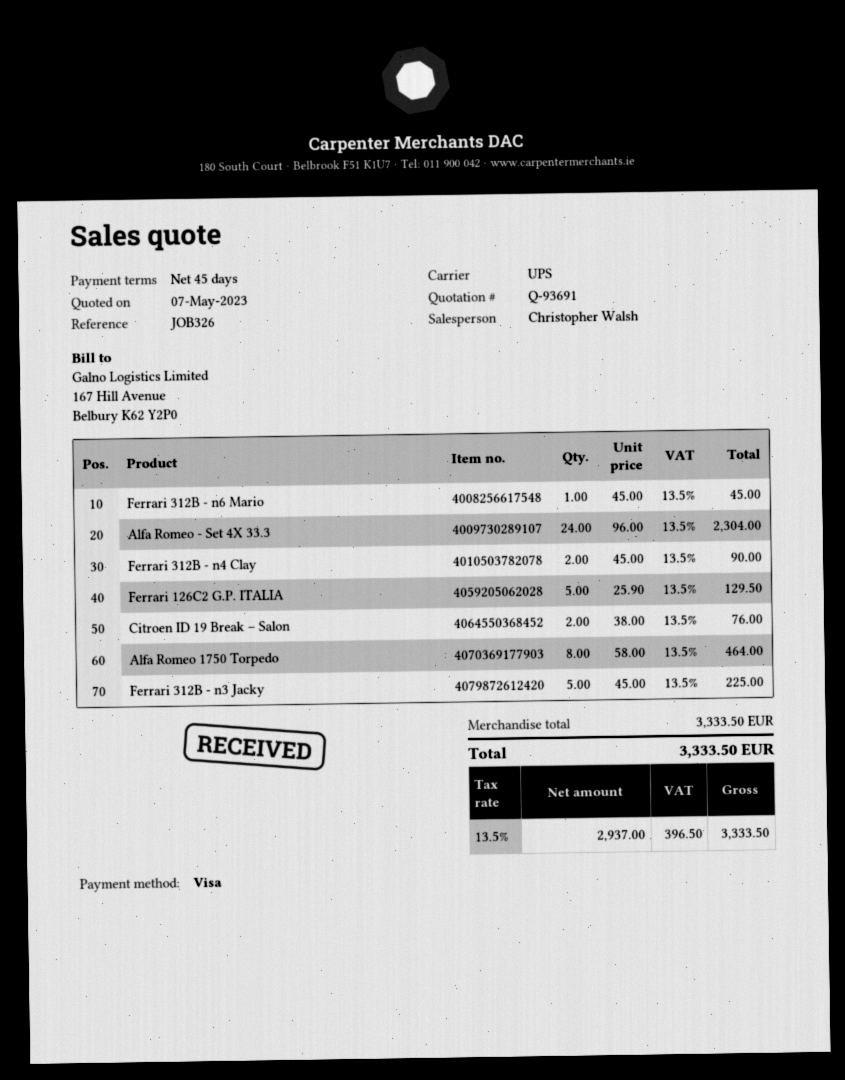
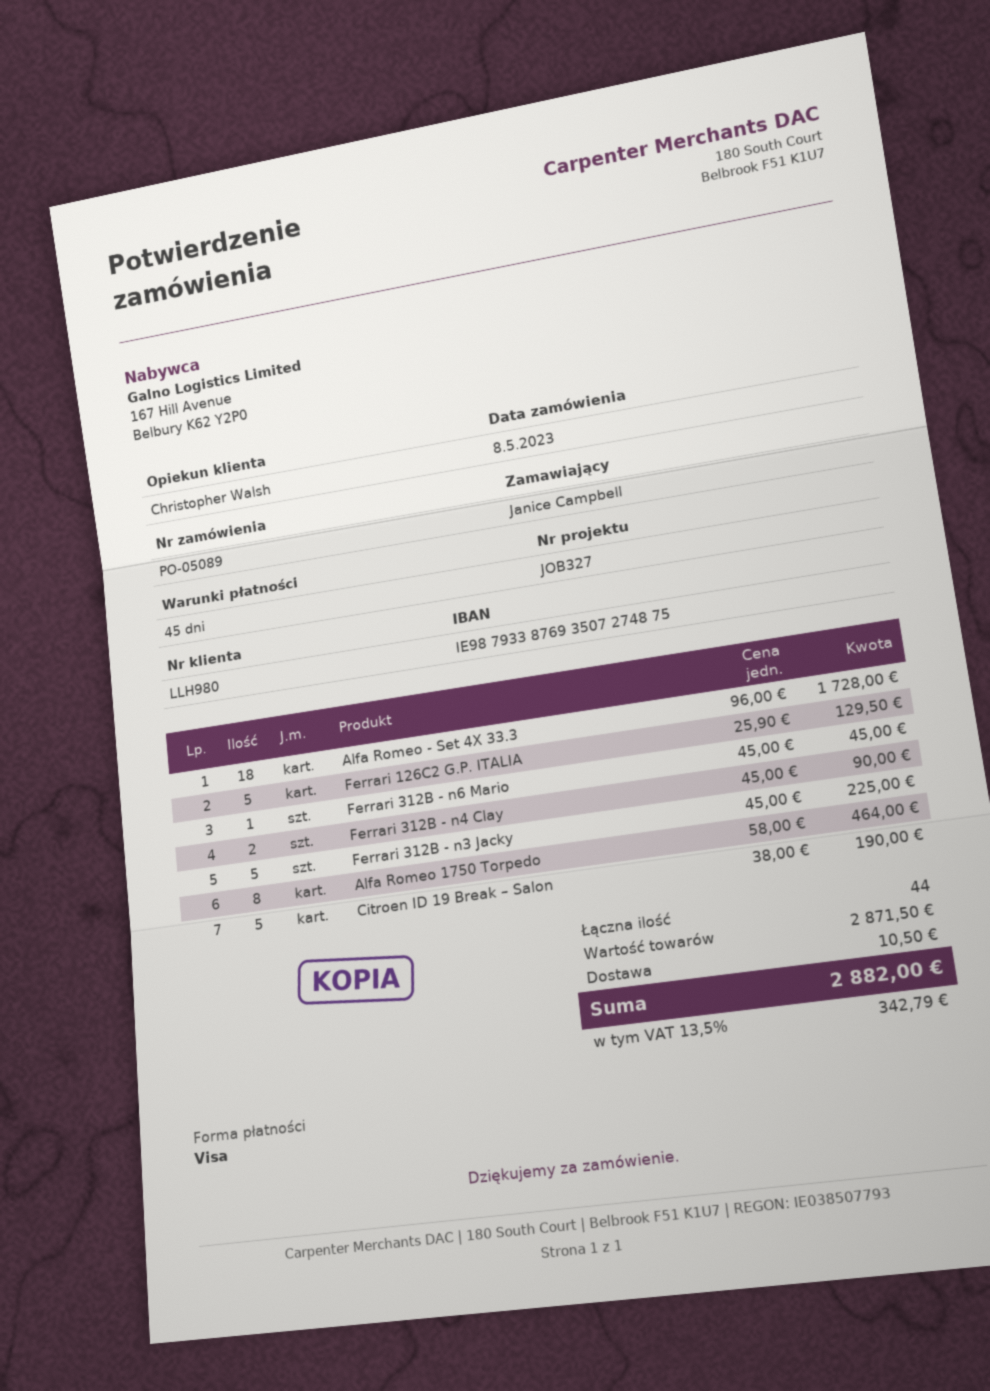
reference: JOB326 -> JOB327
Alfa Romeo - Set 4X 33.3: 24 x 96.00 = 2304.00 -> 18 x 96.00 = 1728.00
Citroen ID 19 Break – Salon: 2 x 38.00 = 76.00 -> 5 x 38.00 = 190.00
subtotal: 3333.50 -> 2871.50
shipping: none -> 10.50
tax: 13.5% = 396.50 -> 13.5% = 342.79
total: 3333.50 -> 2882.00

